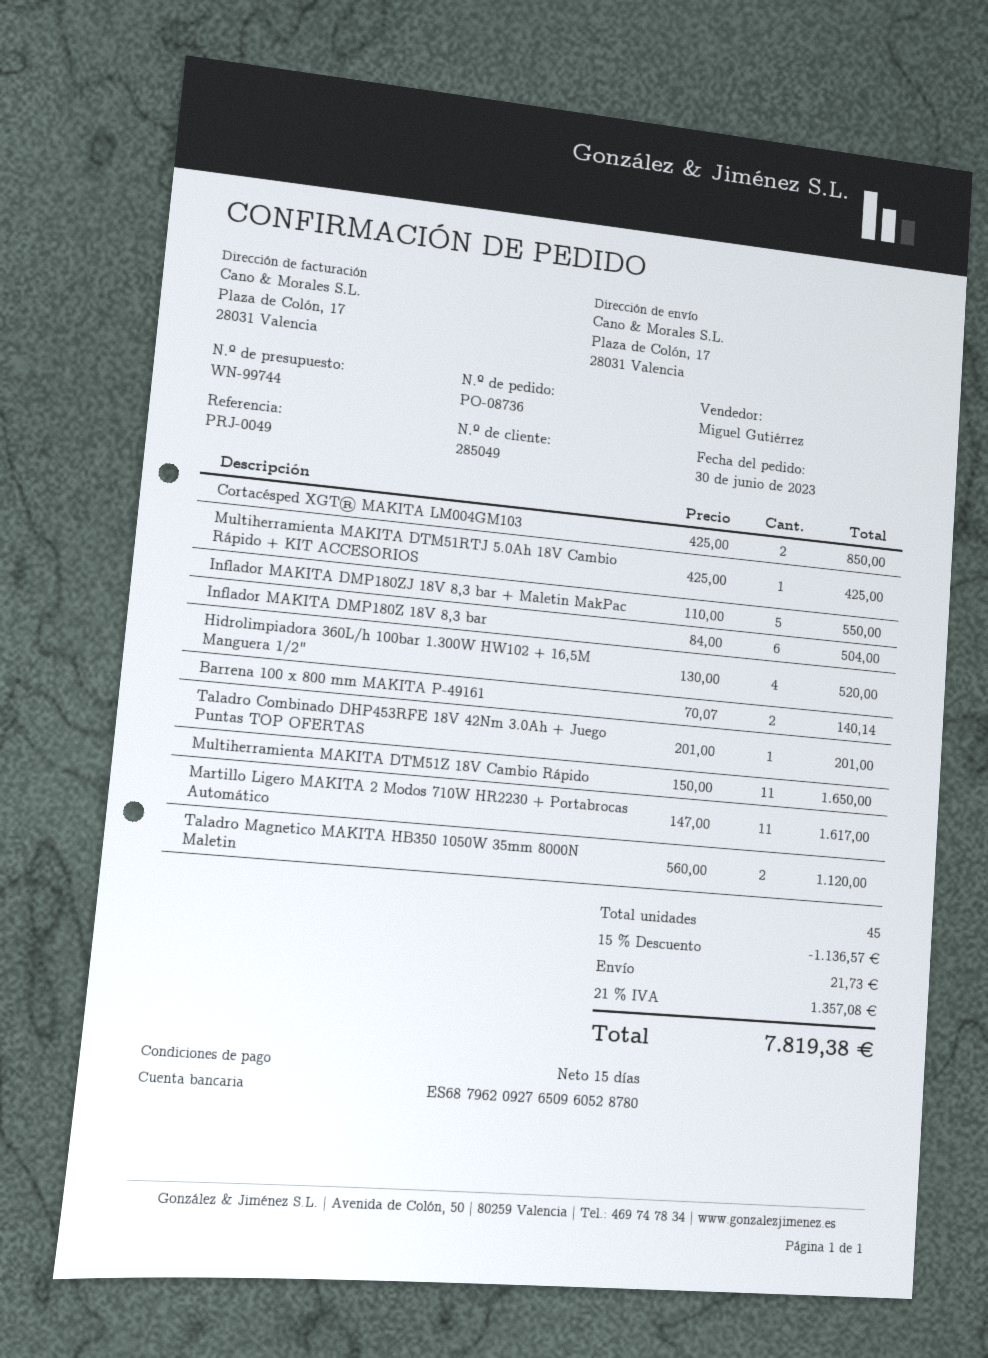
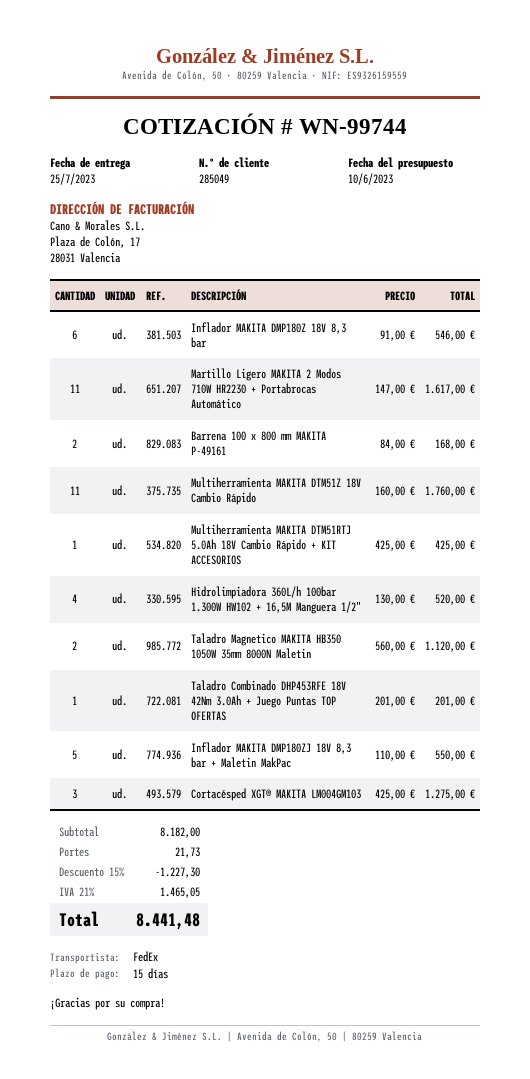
Cortacésped XGT® MAKITA LM004GM103: 2 x 425.00 = 850.00 -> 3 x 425.00 = 1275.00
Inflador MAKITA DMP180Z 18V 8,3 bar: 6 x 84.00 = 504.00 -> 6 x 91.00 = 546.00
Barrena 100 x 800 mm MAKITA P-49161: 2 x 70.07 = 140.14 -> 2 x 84.00 = 168.00
Multiherramienta MAKITA DTM51Z 18V Cambio Rápido: 11 x 150.00 = 1650.00 -> 11 x 160.00 = 1760.00
discount: 15% = 1136.57 -> 15% = 1227.30
tax: 21% = 1357.08 -> 21% = 1465.05
total: 7819.38 -> 8441.48

